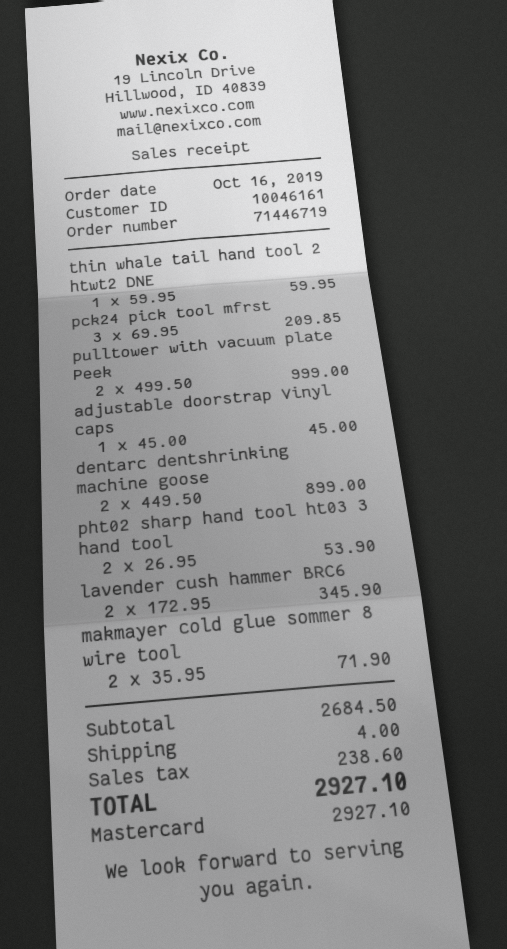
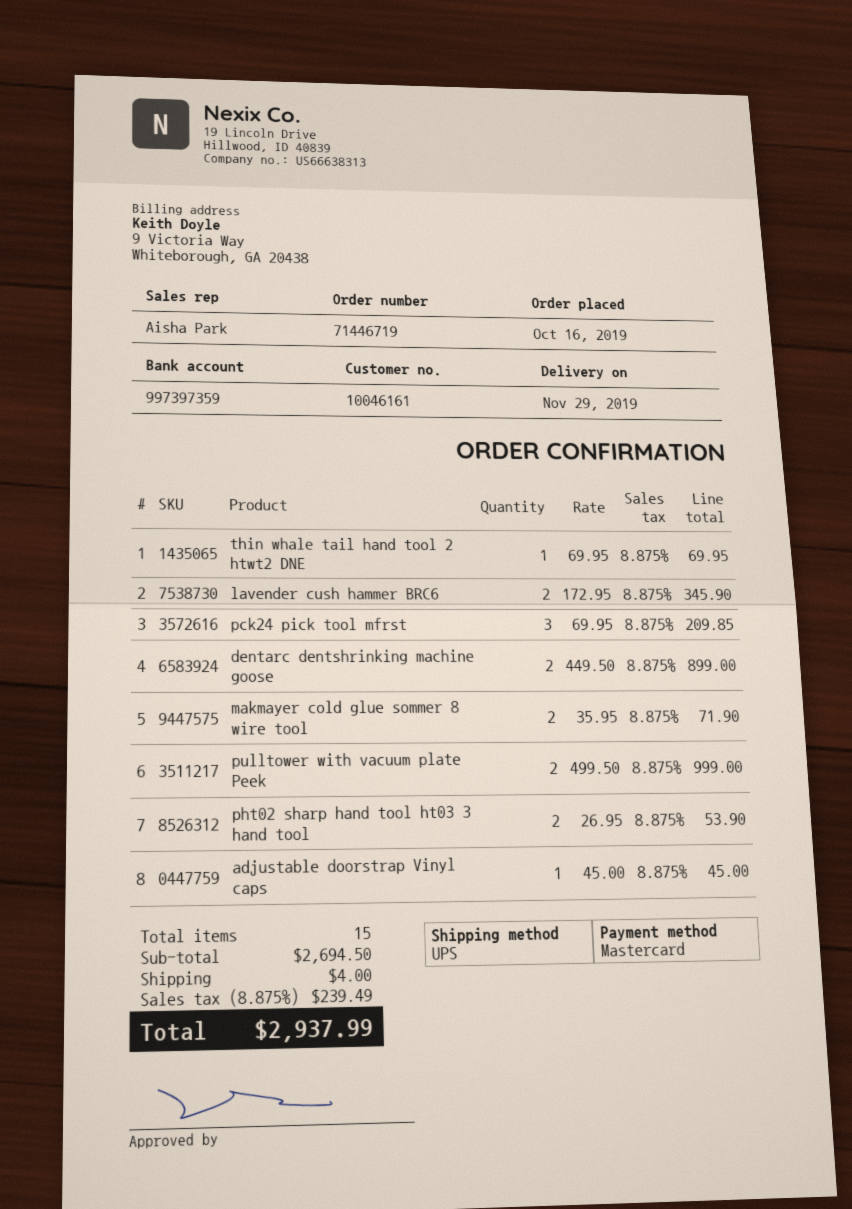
thin whale tail hand tool 2 htwt2 DNE: 1 x 59.95 = 59.95 -> 1 x 69.95 = 69.95
subtotal: 2684.50 -> 2694.50
tax: 238.60 -> 239.49
total: 2927.10 -> 2937.99

